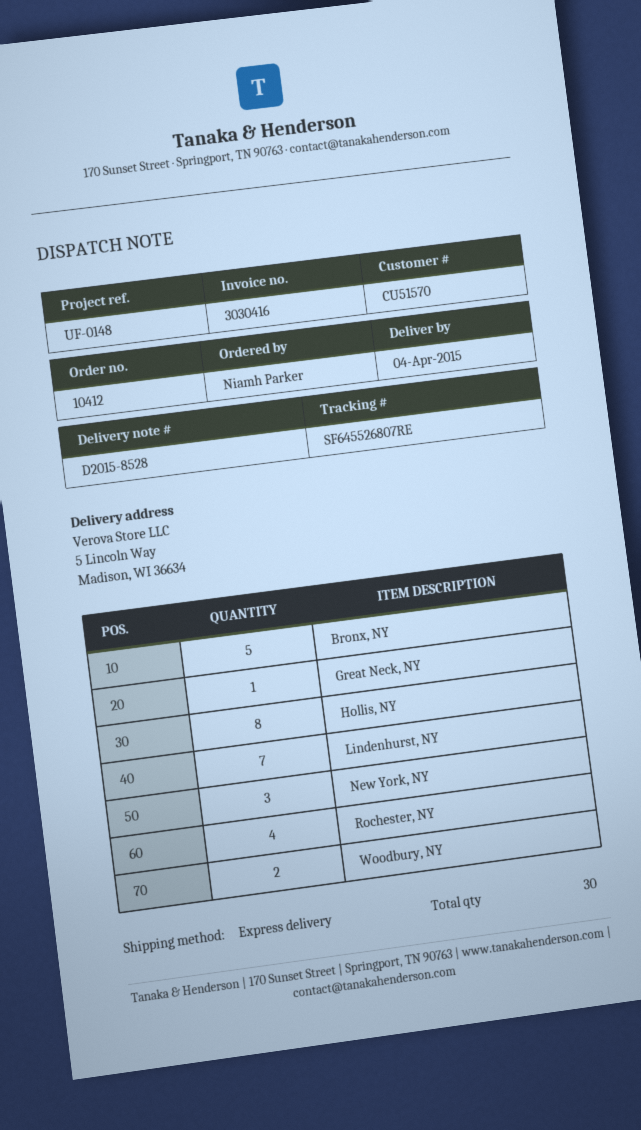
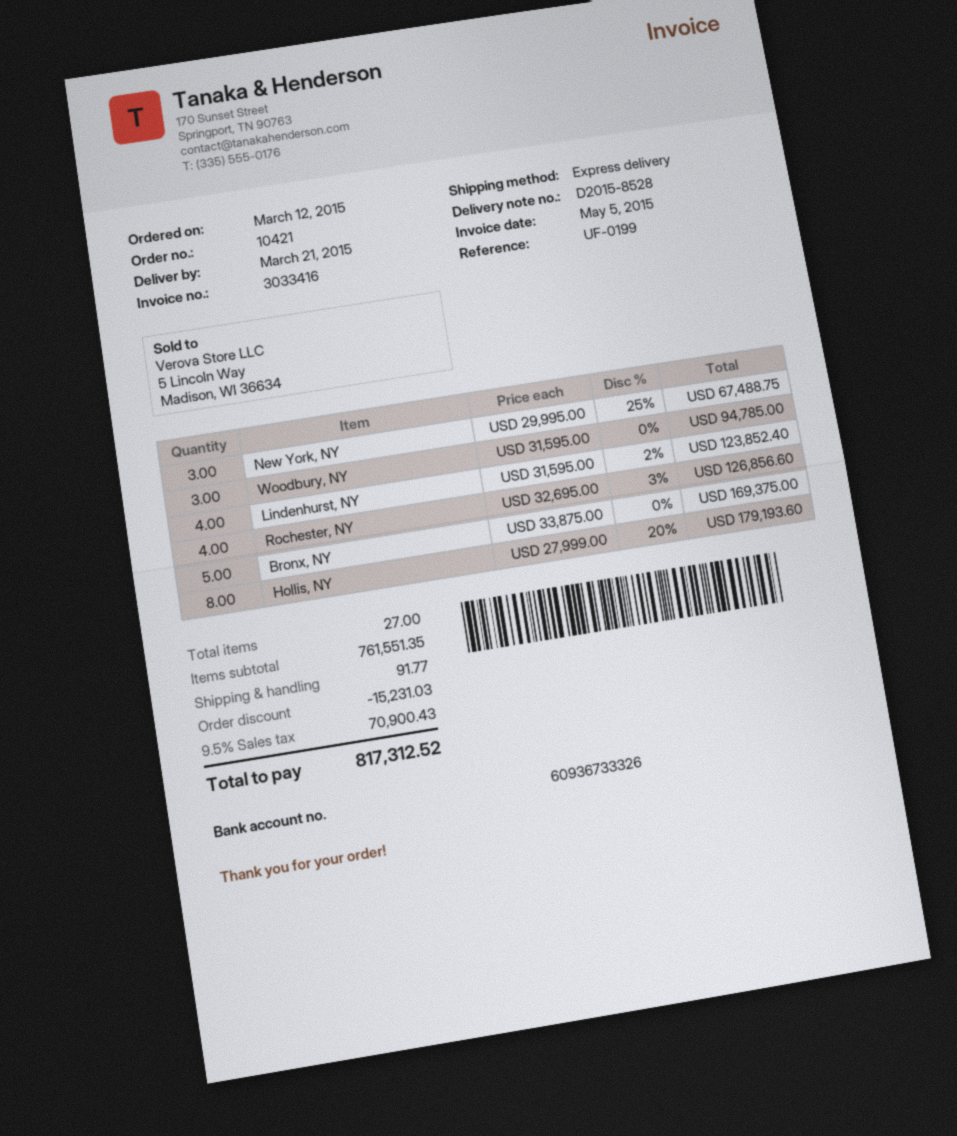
order number: 10412 -> 10421
delivery date: 2015-04-04 -> 2015-03-21
invoice number: 3030416 -> 3033416
reference: UF-0148 -> UF-0199
Great Neck, NY: 1 -> none
Lindenhurst, NY: 7 -> 4
Woodbury, NY: 2 -> 3
total quantity: 30 -> 27

